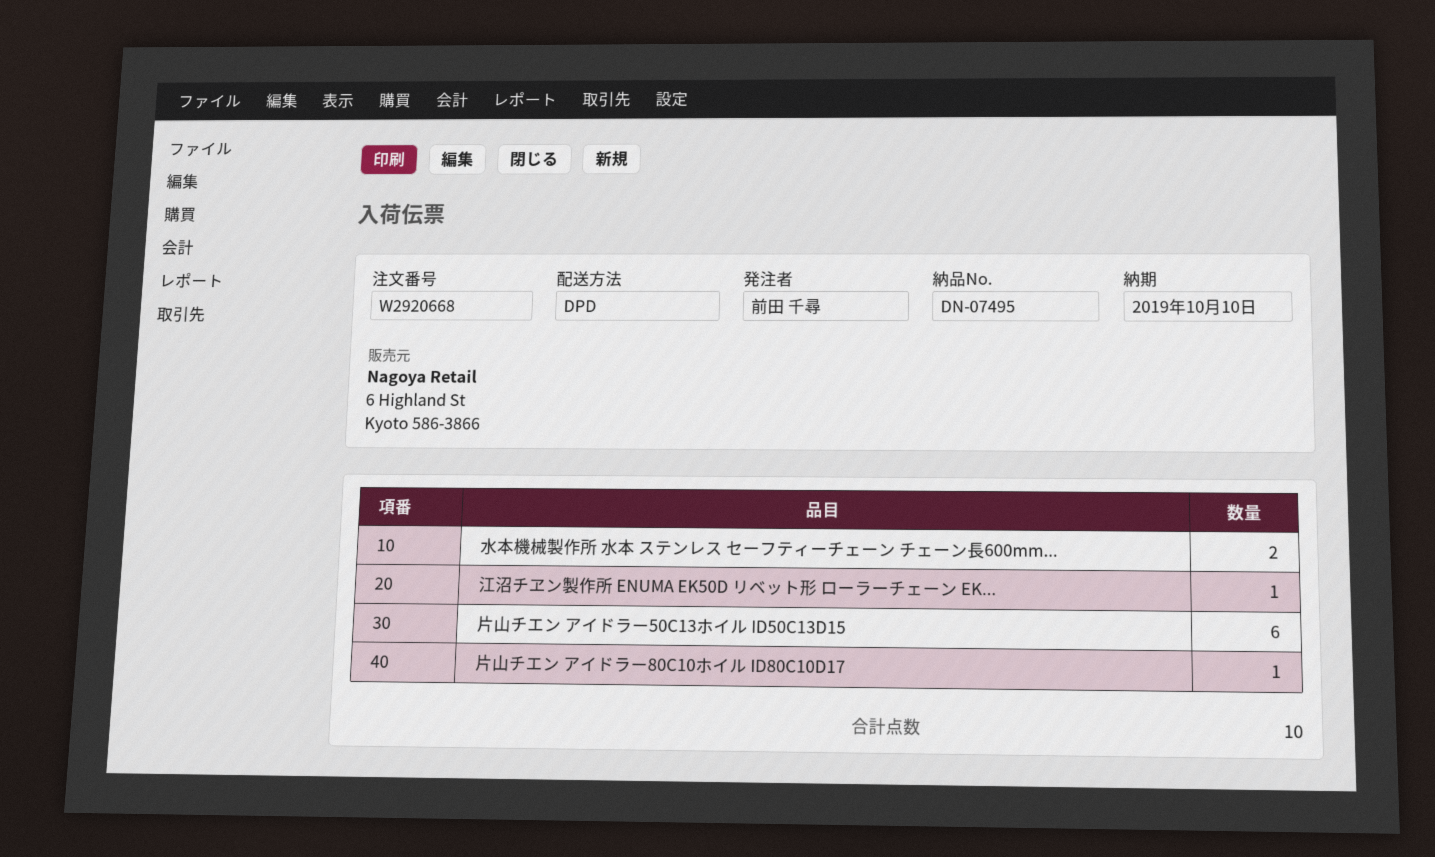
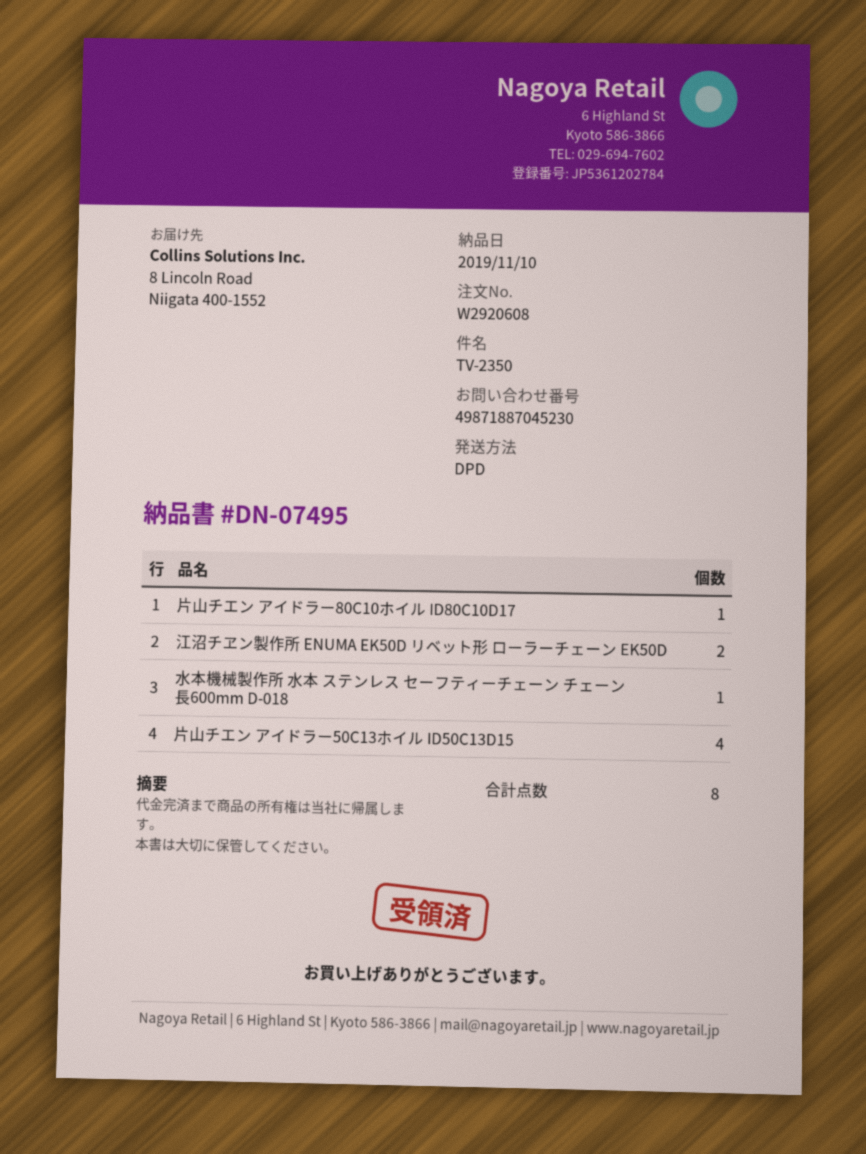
order number: W2920668 -> W2920608
delivery date: 2019-10-10 -> 2019-11-10
水本機械製作所 水本 ステンレス セーフティーチェーン チェーン長600mm...: 2 -> 1
江沼チヱン製作所 ENUMA EK50D リベット形 ローラーチェーン EK...: 1 -> 2
片山チエン アイドラー50C13ホイル ID50C13D15: 6 -> 4
total quantity: 10 -> 8

